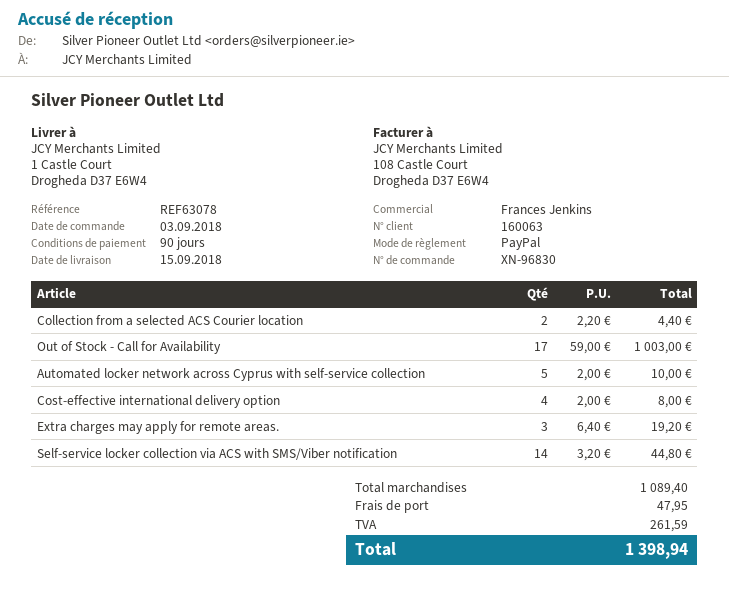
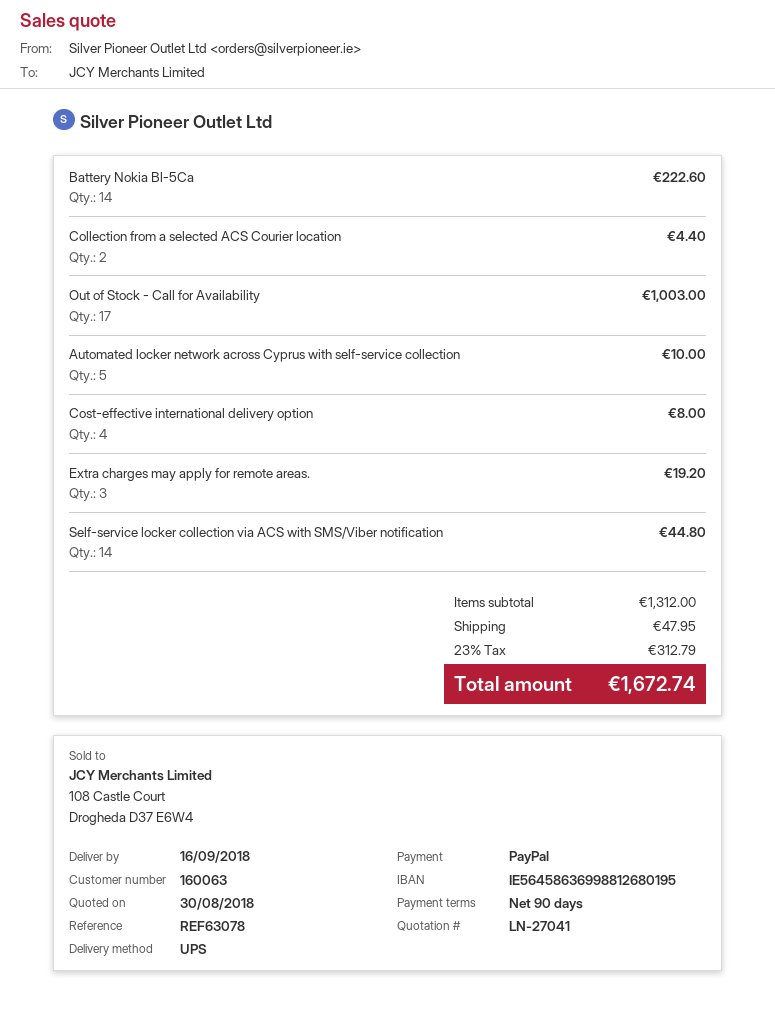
delivery date: 2018-09-15 -> 2018-09-16
Battery Nokia Bl-5Ca: none -> 14 for 222.60
subtotal: 1089.40 -> 1312.00
tax: 261.59 -> 312.79
total: 1398.94 -> 1672.74

